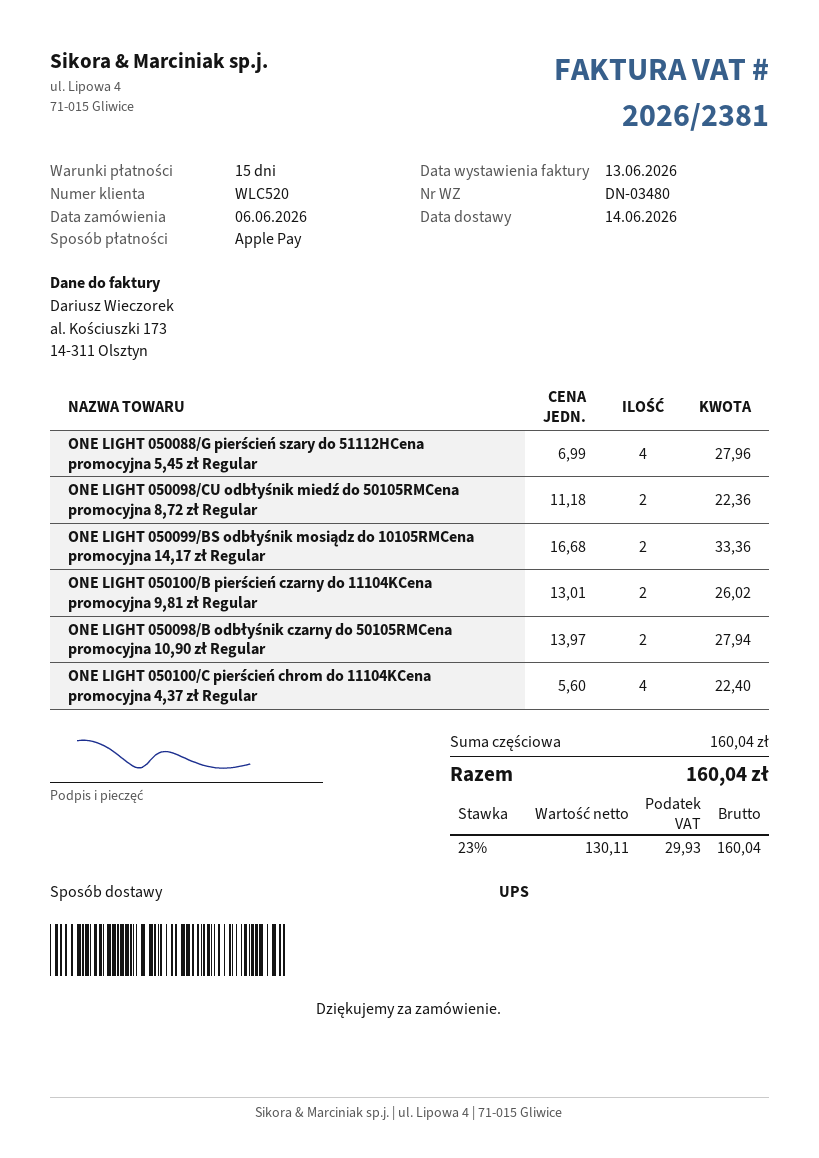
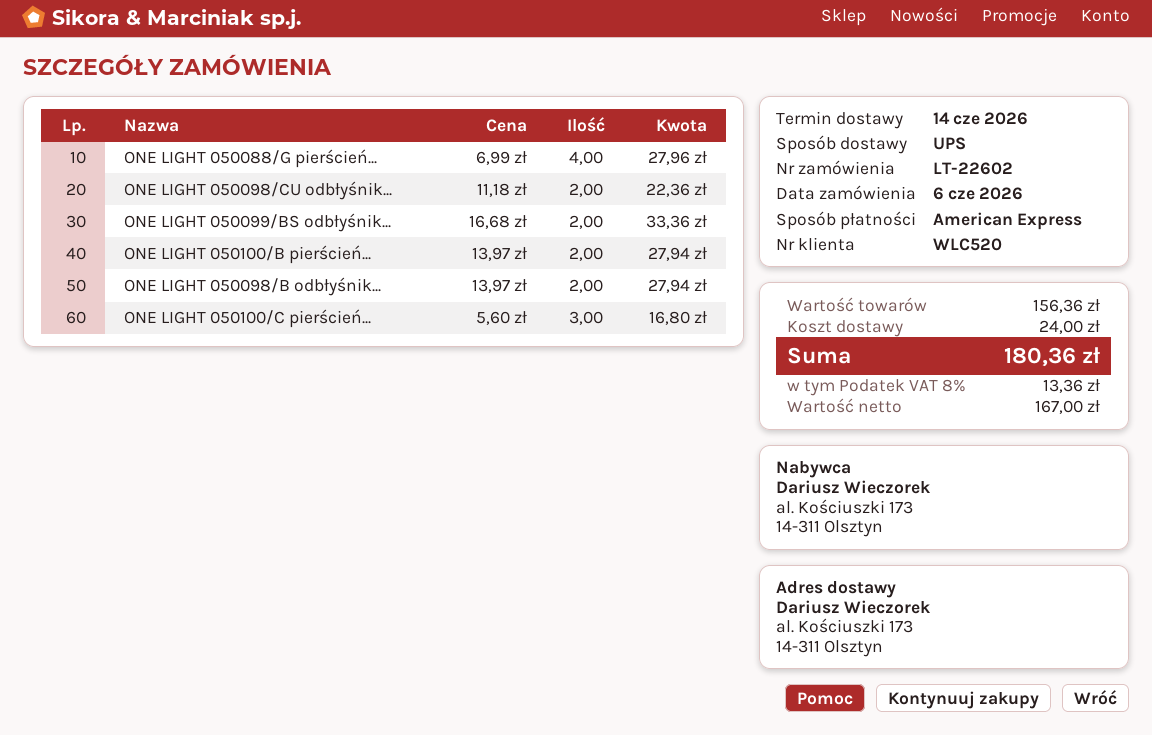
payment method: Apple Pay -> American Express
ONE LIGHT 050100/B pierścień czarny do 11104KCena promocyjna 9,81 zł Regular: 2 x 13.01 = 26.02 -> 2 x 13.97 = 27.94
ONE LIGHT 050100/C pierścień chrom do 11104KCena promocyjna 4,37 zł Regular: 4 x 5.60 = 22.40 -> 3 x 5.60 = 16.80
subtotal: 160.04 -> 156.36
shipping: none -> 24.00
net: 130.11 -> 167.00
tax: 23% = 29.93 -> 8% = 13.36
total: 160.04 -> 180.36

